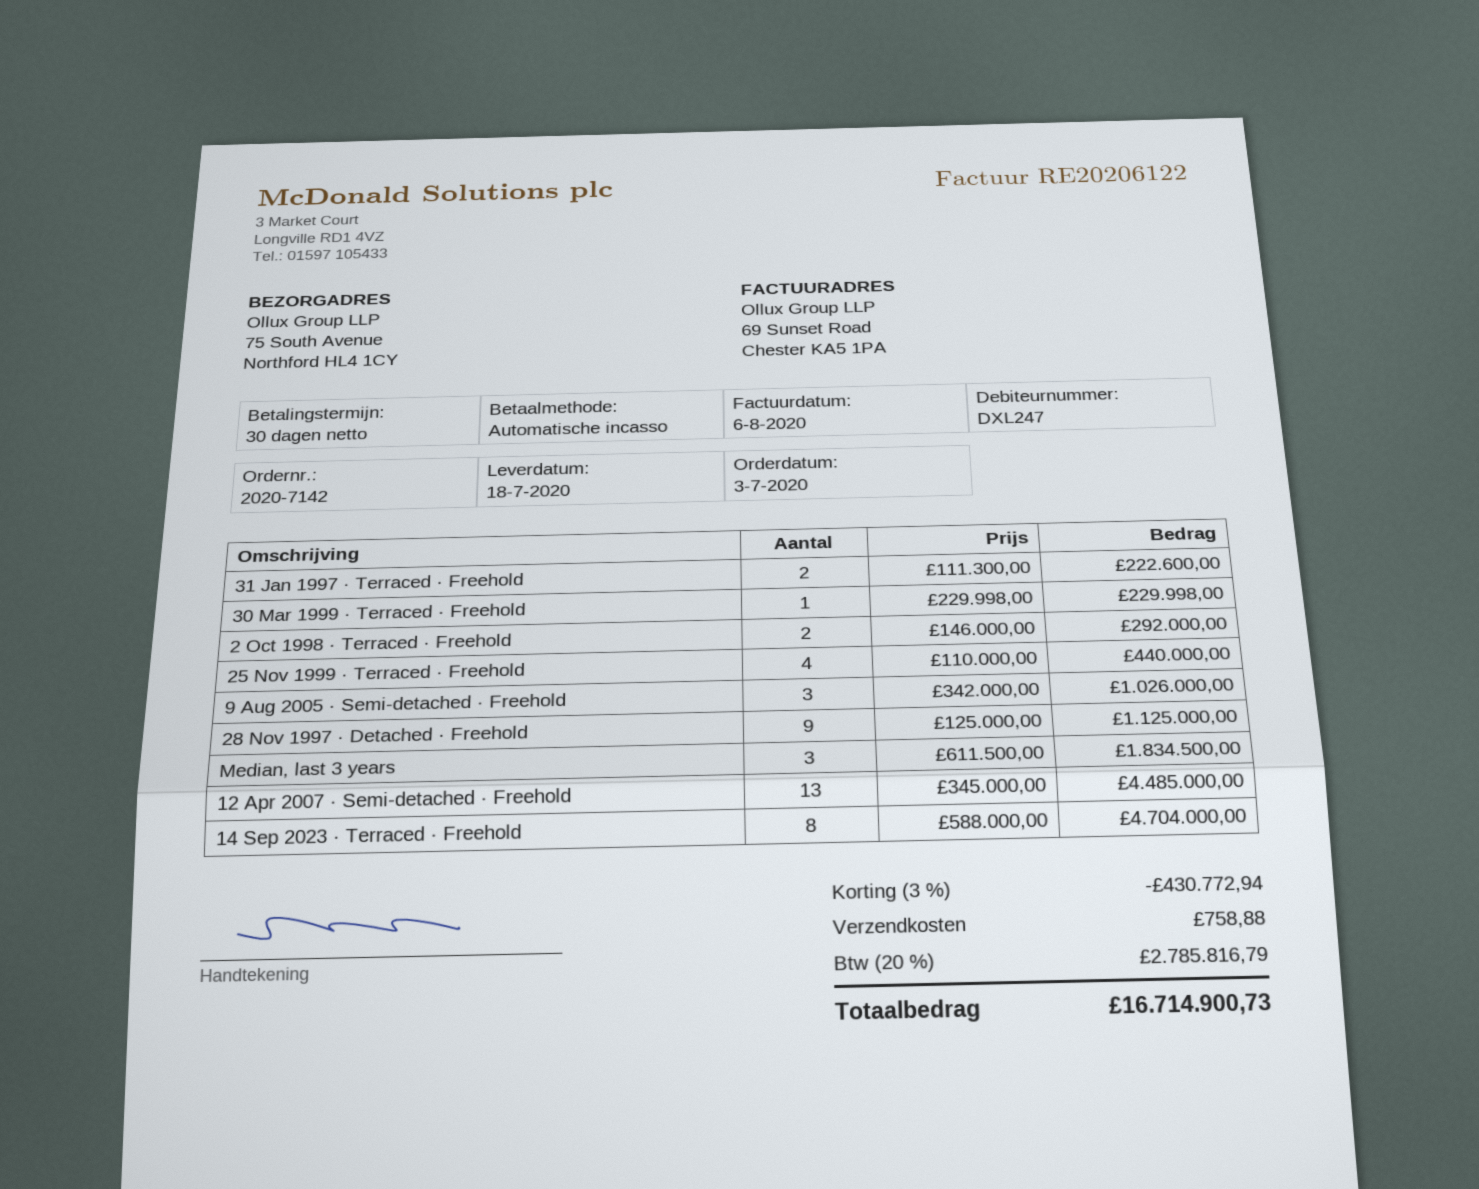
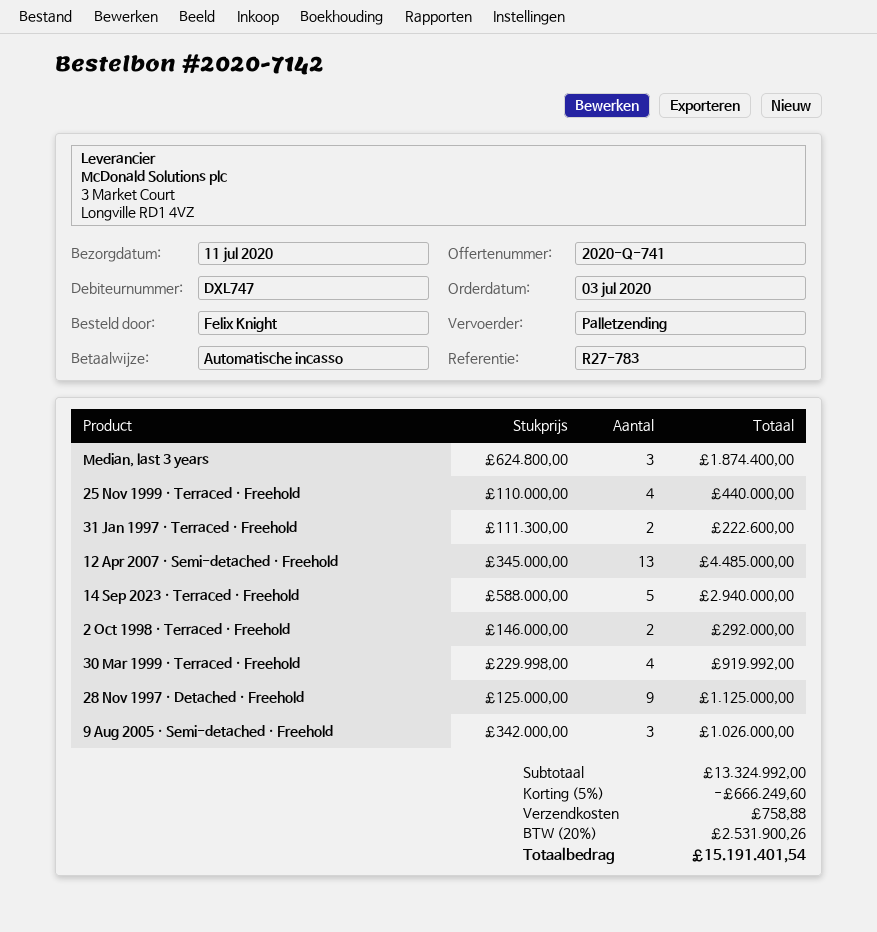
delivery date: 2020-07-18 -> 2020-07-11
customer number: DXL247 -> DXL747
30 Mar 1999 · Terraced · Freehold: 1 x 229998.00 = 229998.00 -> 4 x 229998.00 = 919992.00
Median, last 3 years: 3 x 611500.00 = 1834500.00 -> 3 x 624800.00 = 1874400.00
14 Sep 2023 · Terraced · Freehold: 8 x 588000.00 = 4704000.00 -> 5 x 588000.00 = 2940000.00
discount: 3% = 430772.94 -> 5% = 666249.60
tax: 20% = 2785816.79 -> 20% = 2531900.26
total: 16714900.73 -> 15191401.54

